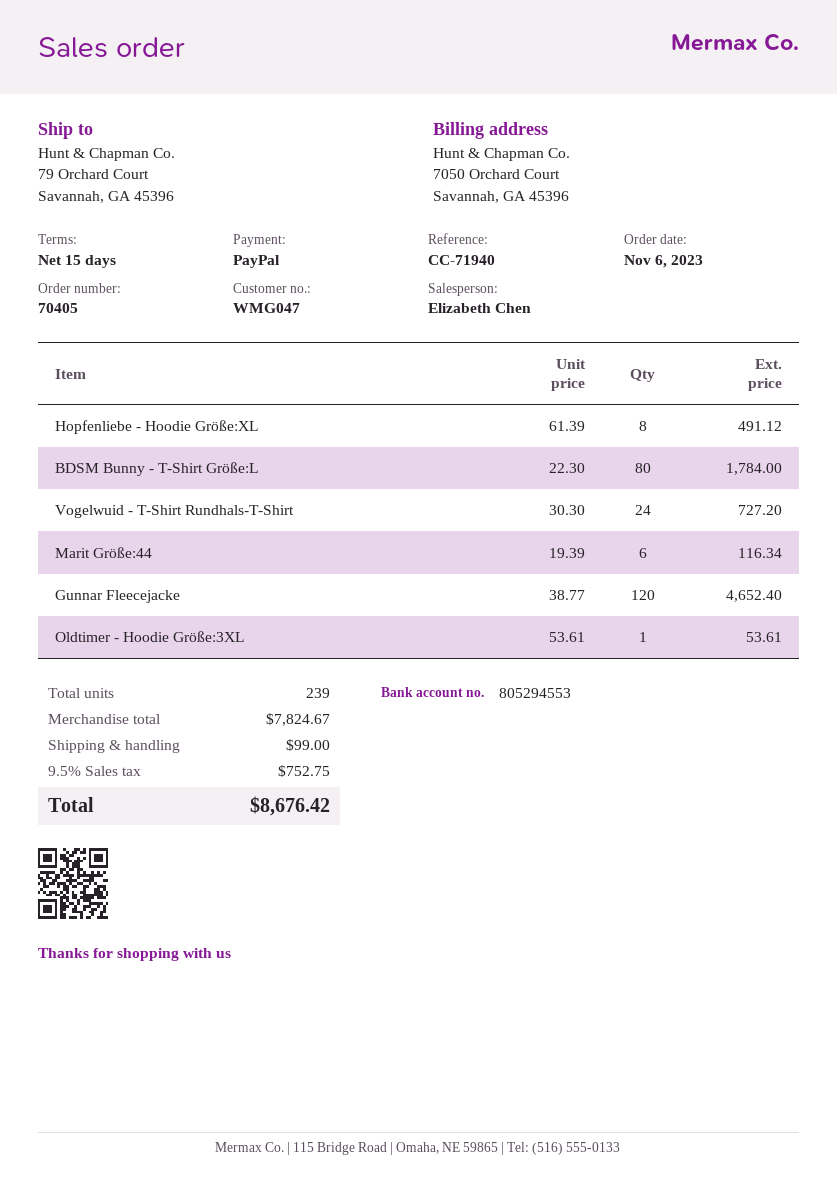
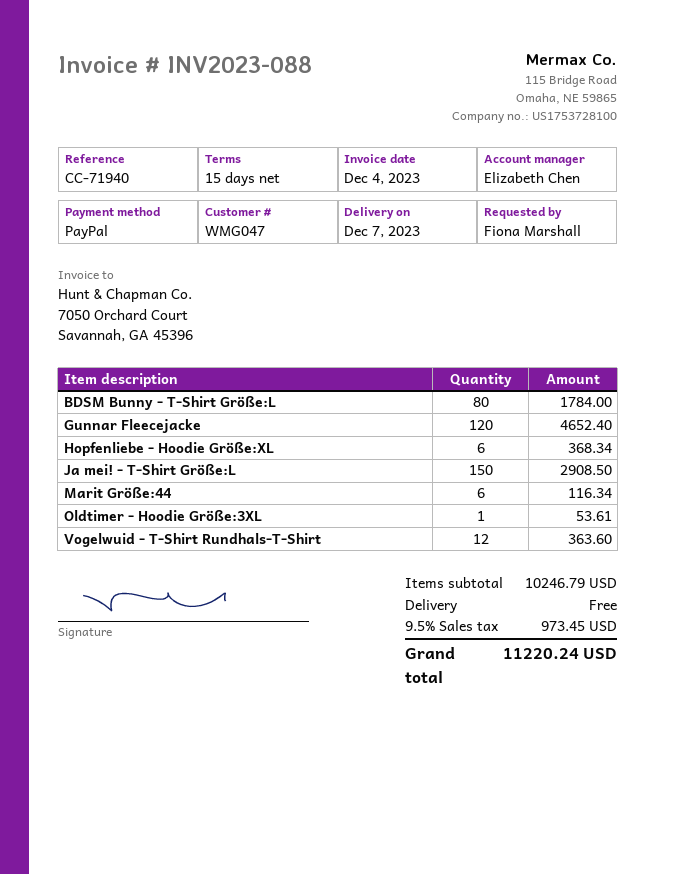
Hopfenliebe - Hoodie Größe:XL: 8 for 491.12 -> 6 for 368.34
Vogelwuid - T-Shirt Rundhals-T-Shirt: 24 for 727.20 -> 12 for 363.60
Ja mei! - T-Shirt Größe:L: none -> 150 for 2908.50
subtotal: 7824.67 -> 10246.79
shipping: 99.00 -> 0.00
tax: 9.5% = 752.75 -> 9.5% = 973.45
total: 8676.42 -> 11220.24

